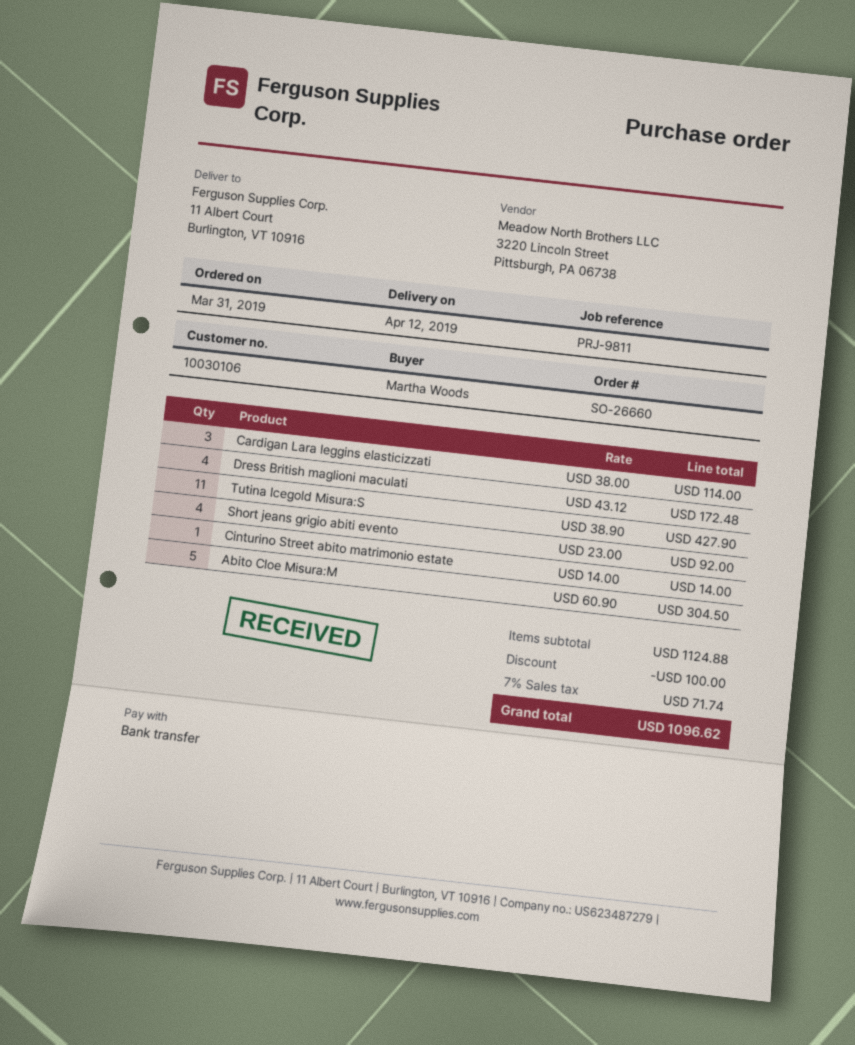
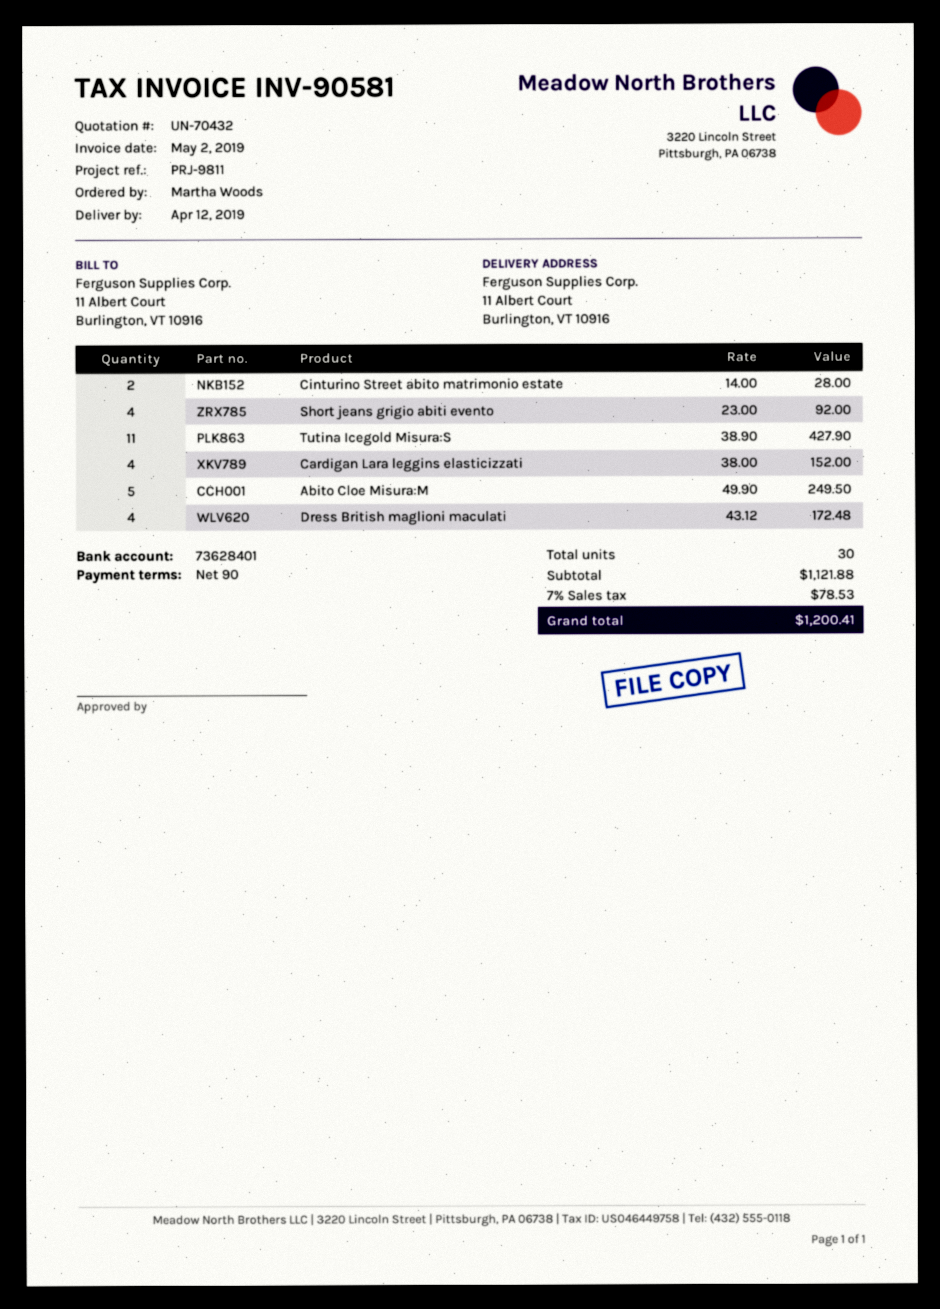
Cardigan Lara leggins elasticizzati: 3 x 38.00 = 114.00 -> 4 x 38.00 = 152.00
Cinturino Street abito matrimonio estate: 1 x 14.00 = 14.00 -> 2 x 14.00 = 28.00
Abito Cloe Misura:M: 5 x 60.90 = 304.50 -> 5 x 49.90 = 249.50
subtotal: 1124.88 -> 1121.88
discount: 100.00 -> none
tax: 7% = 71.74 -> 7% = 78.53
total: 1096.62 -> 1200.41

